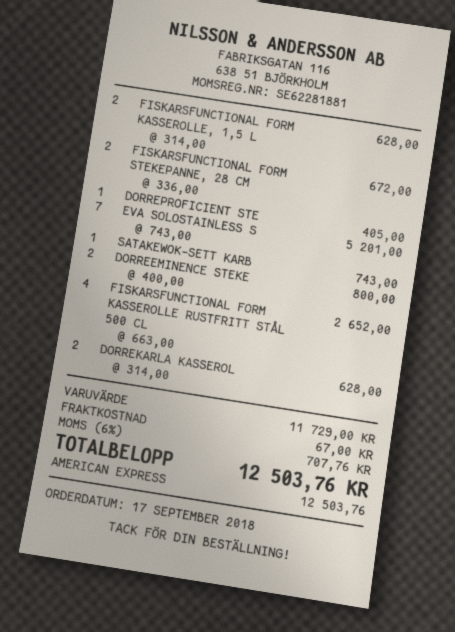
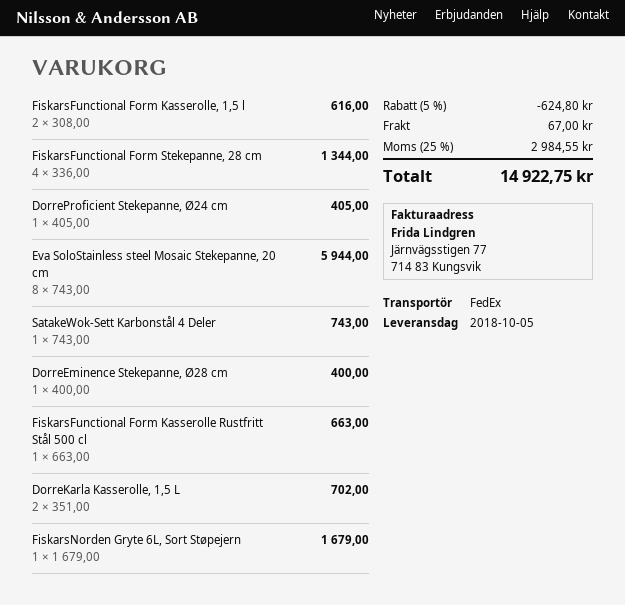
FISKARSFUNCTIONAL FORM KASSEROLLE, 1,5 L: 2 x 314.00 = 628.00 -> 2 x 308.00 = 616.00
FISKARSFUNCTIONAL FORM STEKEPANNE, 28 CM: 2 x 336.00 = 672.00 -> 4 x 336.00 = 1344.00
EVA SOLOSTAINLESS S: 7 x 743.00 = 5201.00 -> 8 x 743.00 = 5944.00
DORREEMINENCE STEKE: 2 x 400.00 = 800.00 -> 1 x 400.00 = 400.00
FISKARSFUNCTIONAL FORM KASSEROLLE RUSTFRITT STÅL 500 CL: 4 x 663.00 = 2652.00 -> 1 x 663.00 = 663.00
DORREKARLA KASSEROL: 2 x 314.00 = 628.00 -> 2 x 351.00 = 702.00
FiskarsNorden Gryte 6L, Sort Støpejern: none -> 1 x 1679.00 = 1679.00
discount: none -> 5% = 624.80
tax: 6% = 707.76 -> 25% = 2984.55
total: 12503.76 -> 14922.75

